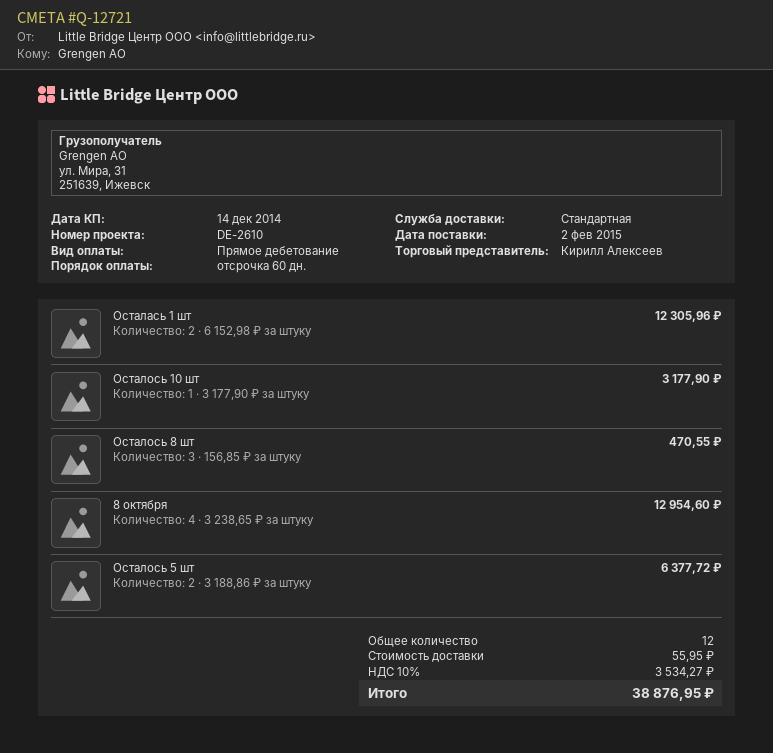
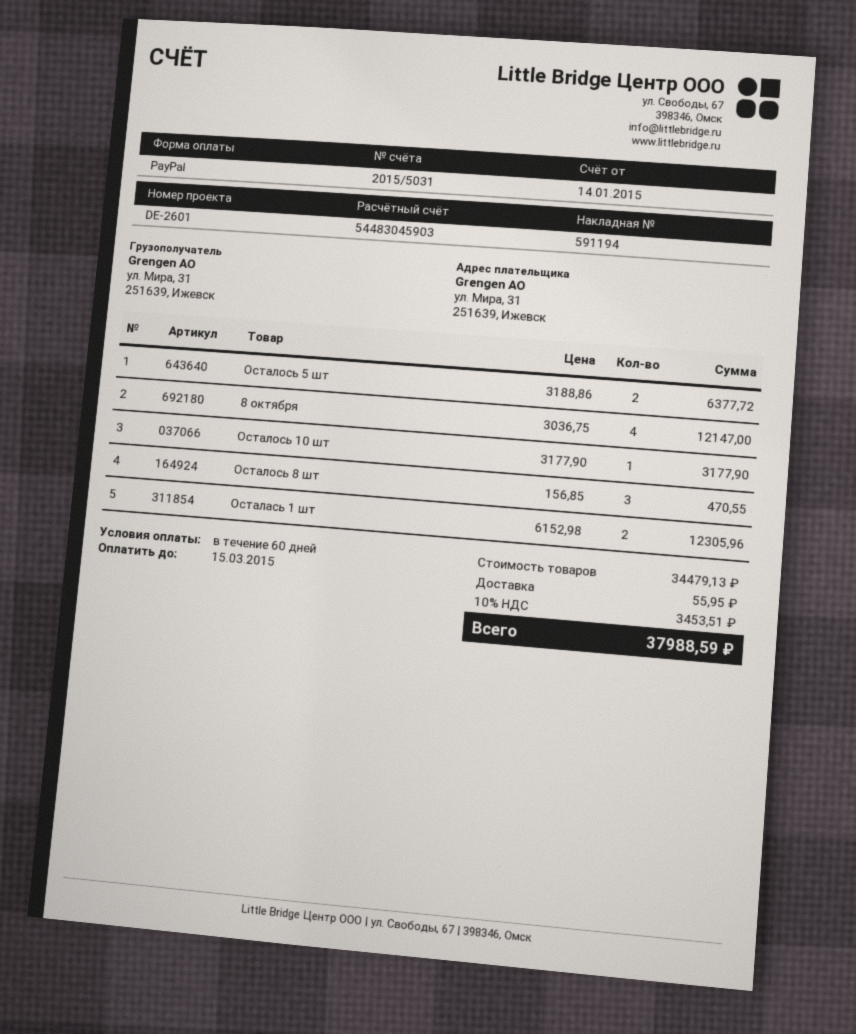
reference: DE-2610 -> DE-2601
payment method: direct debit -> PayPal
8 октября: 4 x 3238.65 = 12954.60 -> 4 x 3036.75 = 12147.00
tax: 10% = 3534.27 -> 10% = 3453.51
total: 38876.95 -> 37988.59

